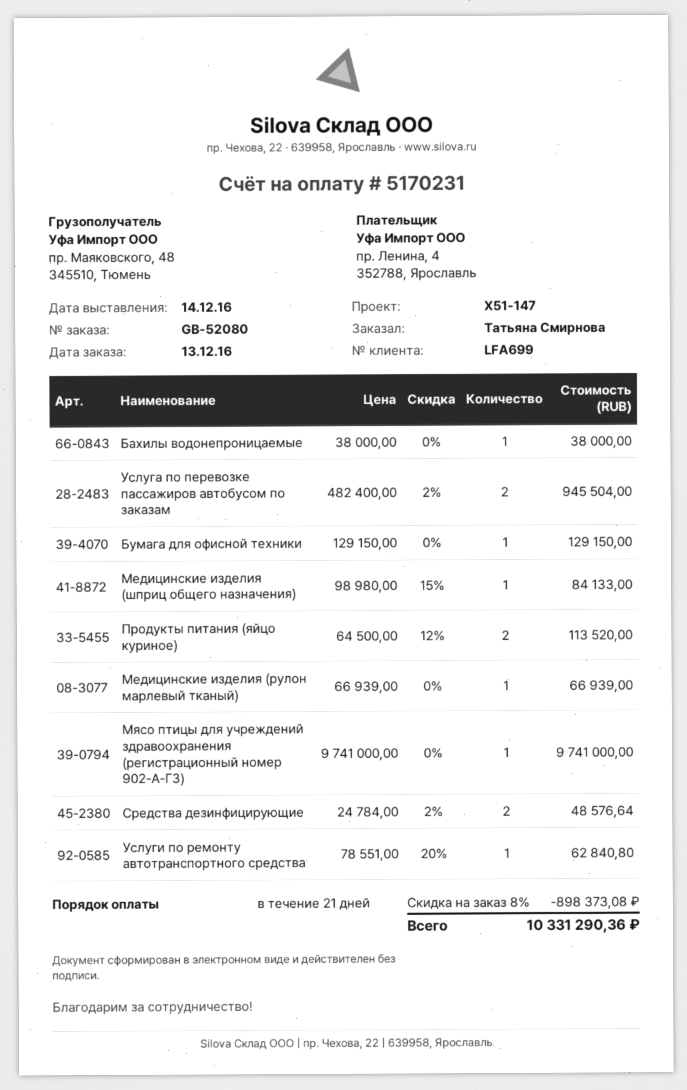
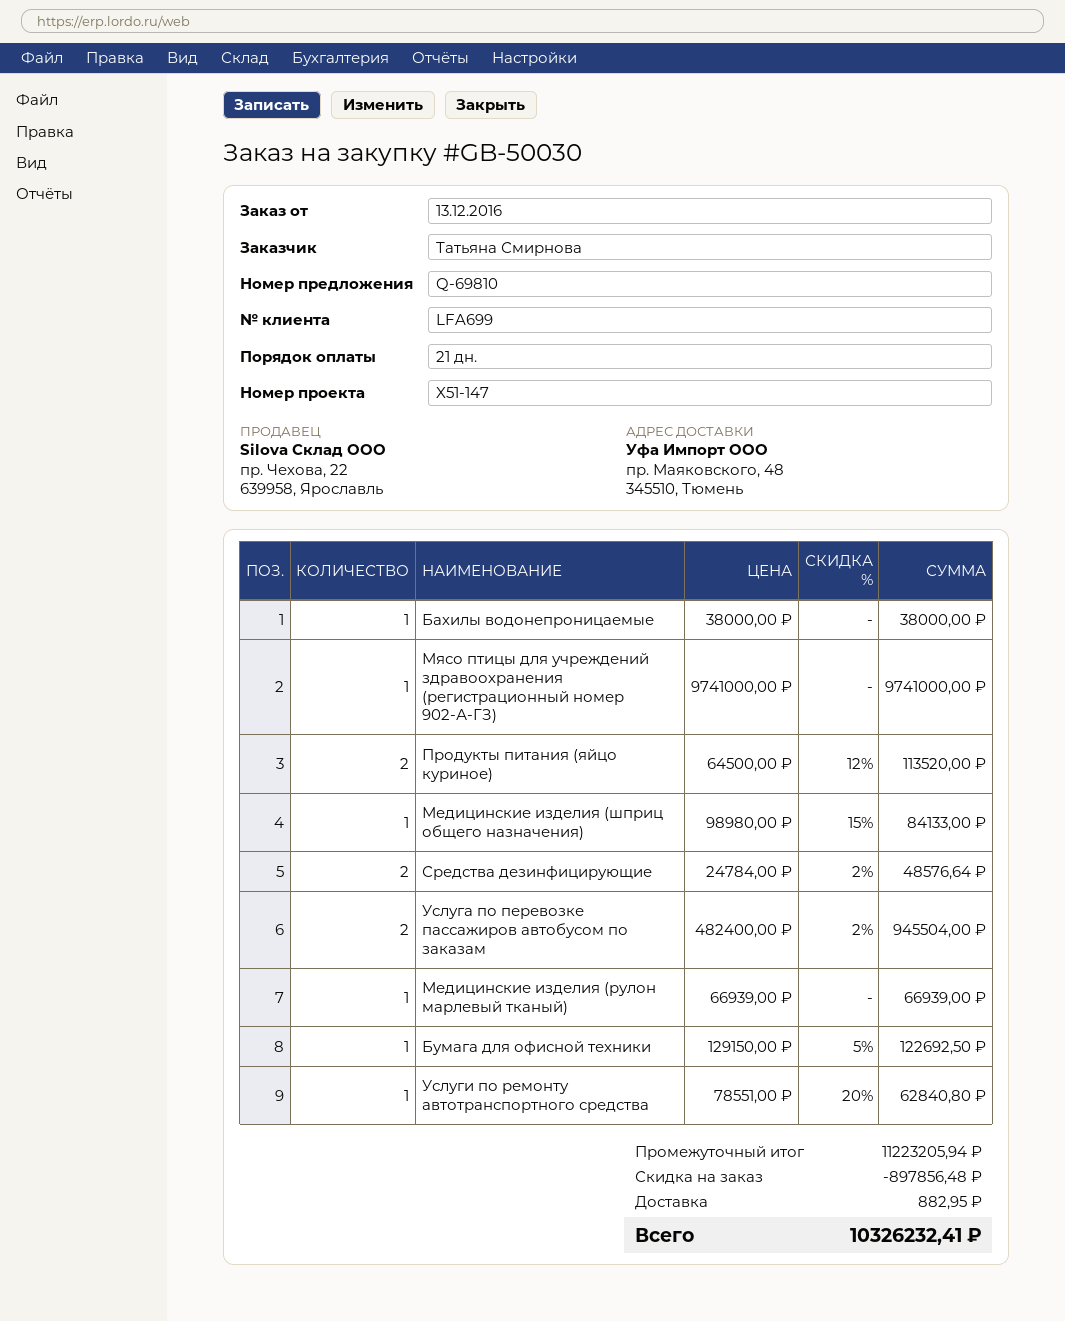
order number: GB-52080 -> GB-50030
Бумага для офисной техники: 1 x 129150.00 = 129150.00 -> 1 x 129150.00 - 5% = 122692.50
discount: 898373.08 -> 897856.48
shipping: none -> 882.95
total: 10331290.36 -> 10326232.41

